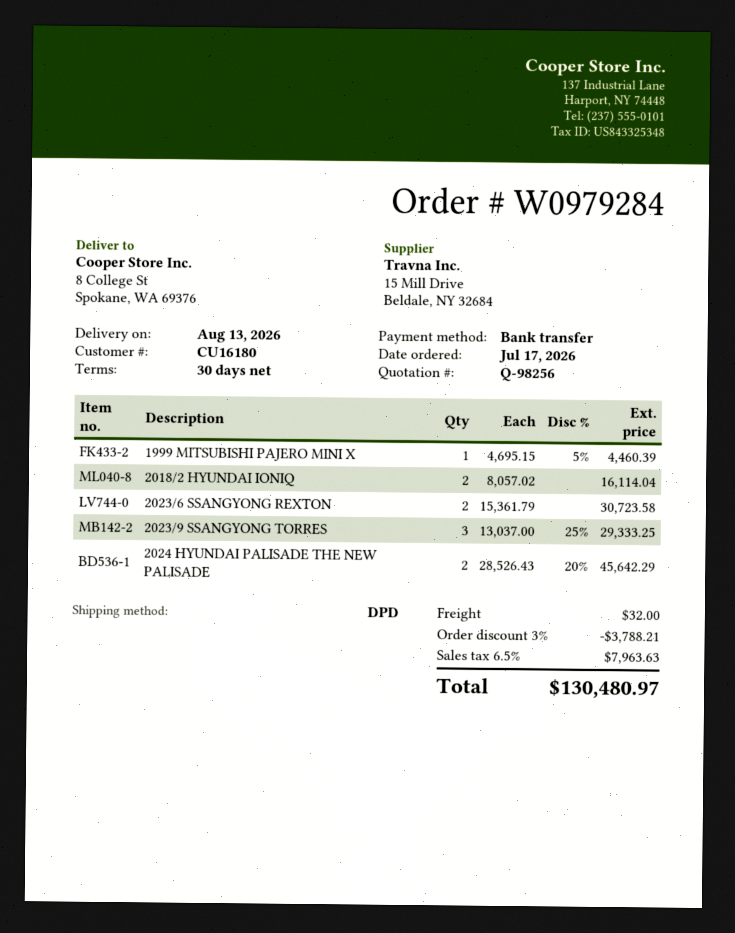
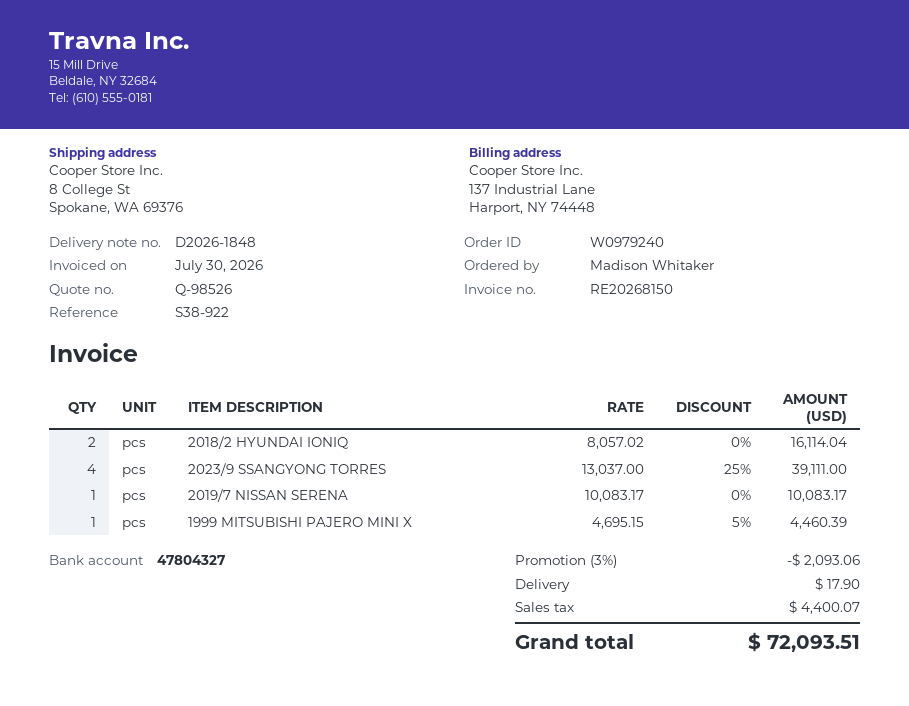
quote number: Q-98256 -> Q-98526
order number: W0979284 -> W0979240
2023/6 SSANGYONG REXTON: 2 x 15361.79 = 30723.58 -> none
2023/9 SSANGYONG TORRES: 3 x 13037.00 - 25% = 29333.25 -> 4 x 13037.00 - 25% = 39111.00
2024 HYUNDAI PALISADE THE NEW PALISADE: 2 x 28526.43 - 20% = 45642.29 -> none
2019/7 NISSAN SERENA: none -> 1 x 10083.17 = 10083.17
discount: 3% = 3788.21 -> 3% = 2093.06
shipping: 32.00 -> 17.90
tax: 7963.63 -> 4400.07
total: 130480.97 -> 72093.51

